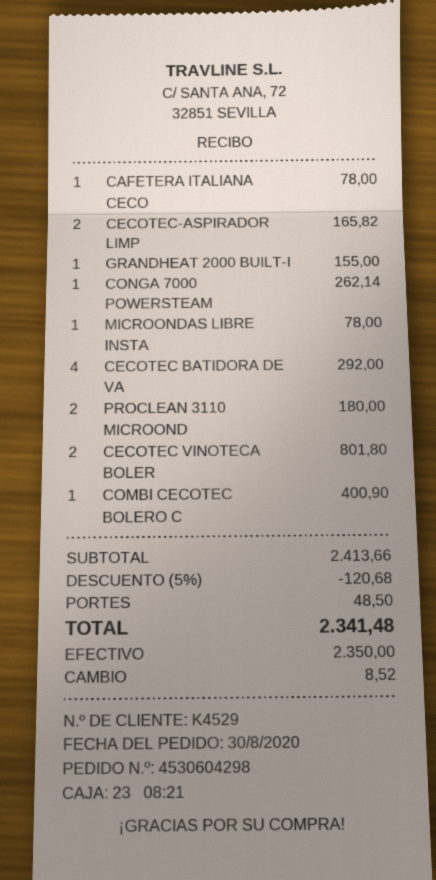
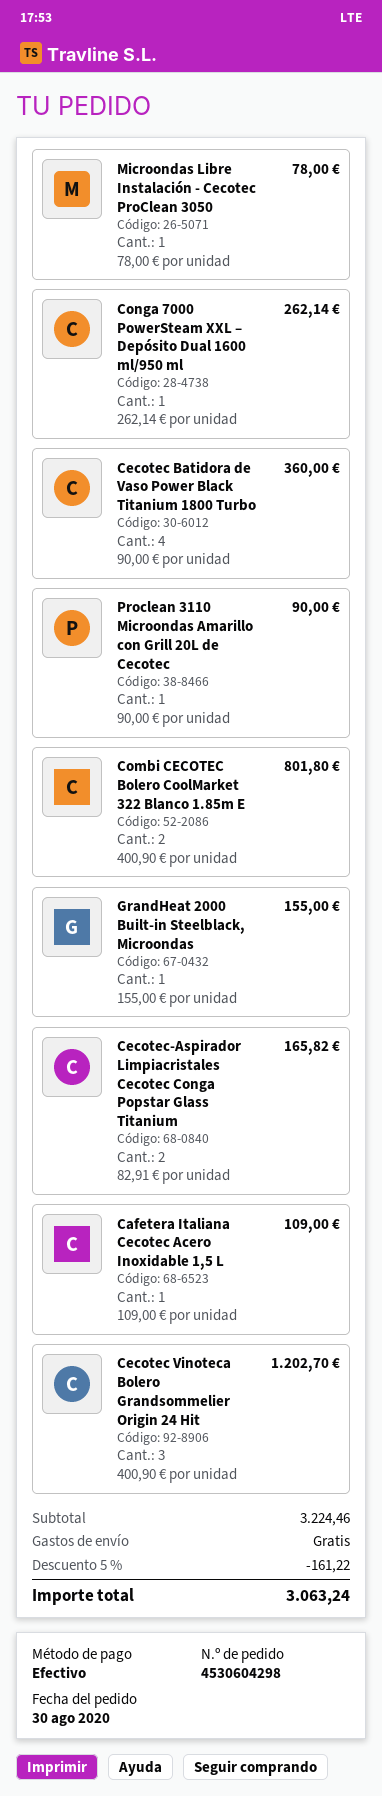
CAFETERA ITALIANA CECO: 1 for 78.00 -> 1 for 109.00
CECOTEC BATIDORA DE VA: 4 for 292.00 -> 4 for 360.00
PROCLEAN 3110 MICROOND: 2 for 180.00 -> 1 for 90.00
CECOTEC VINOTECA BOLER: 2 for 801.80 -> 3 for 1202.70
COMBI CECOTEC BOLERO C: 1 for 400.90 -> 2 for 801.80
subtotal: 2413.66 -> 3224.46
discount: 5% = 120.68 -> 5% = 161.22
shipping: 48.50 -> 0.00
total: 2341.48 -> 3063.24

